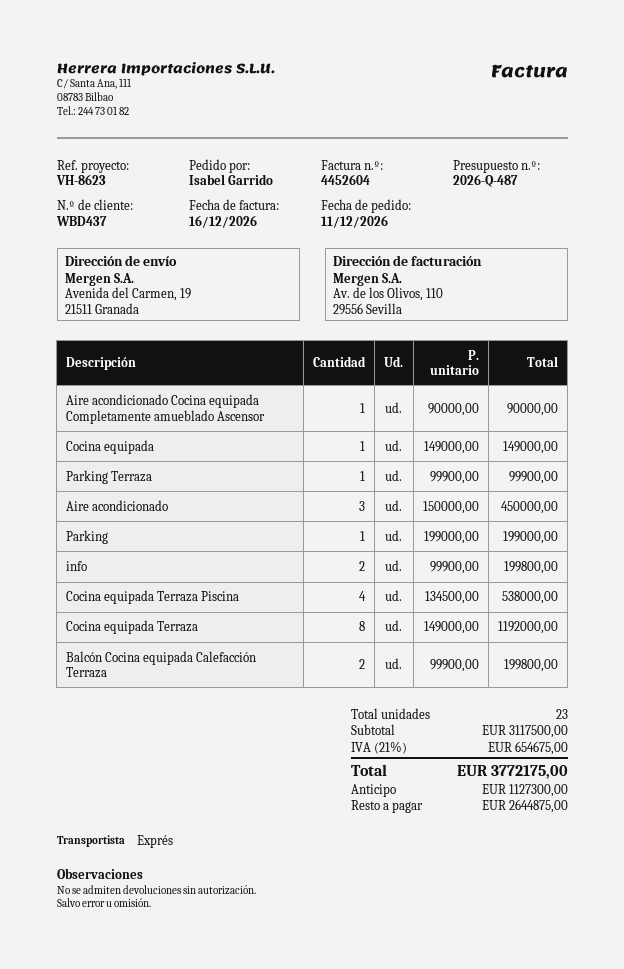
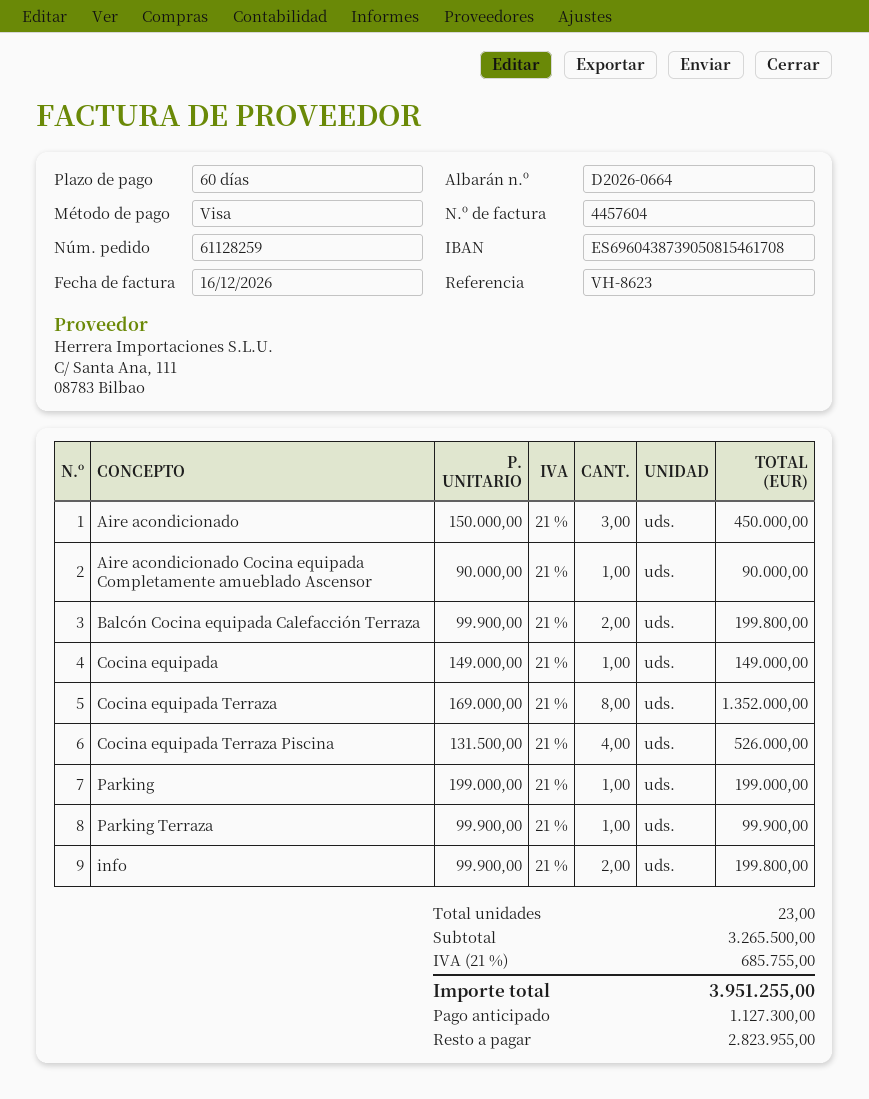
invoice number: 4452604 -> 4457604
Cocina equipada Terraza Piscina: 4 x 134500.00 = 538000.00 -> 4 x 131500.00 = 526000.00
Cocina equipada Terraza: 8 x 149000.00 = 1192000.00 -> 8 x 169000.00 = 1352000.00
subtotal: 3117500.00 -> 3265500.00
tax: 21% = 654675.00 -> 21% = 685755.00
total: 3772175.00 -> 3951255.00
balance: 2644875.00 -> 2823955.00

